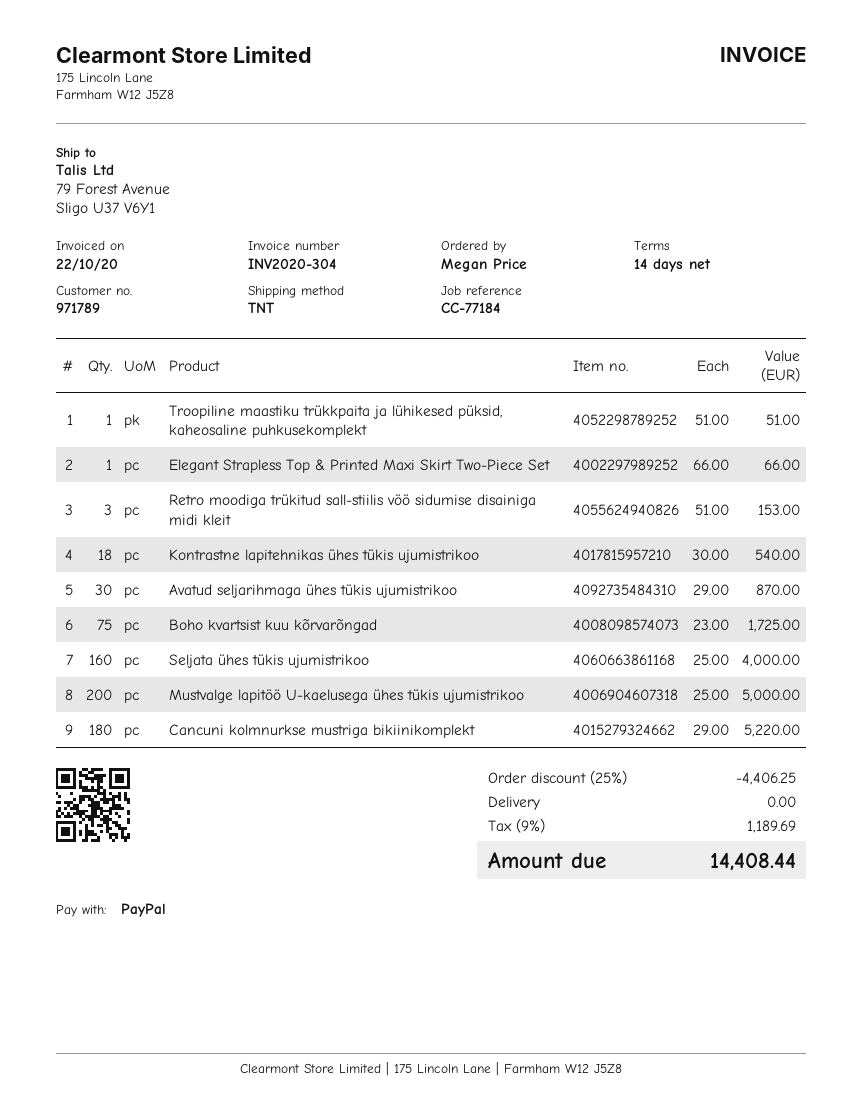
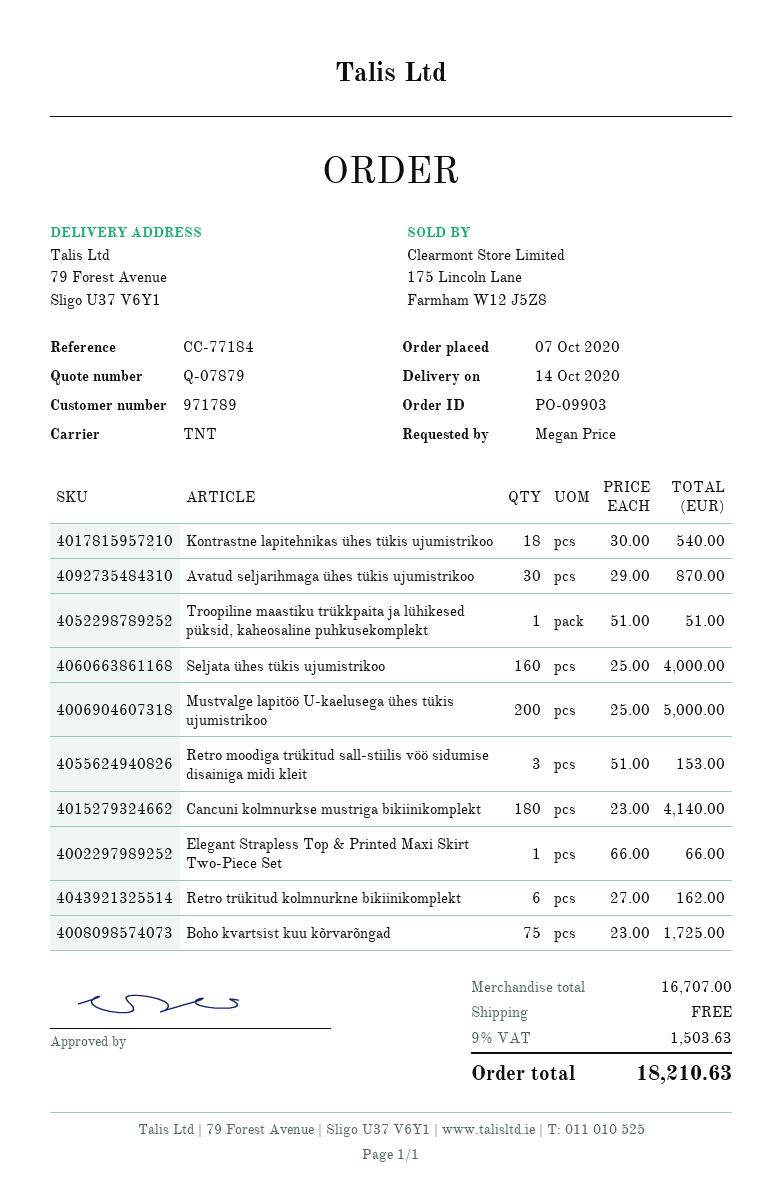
Cancuni kolmnurkse mustriga bikiinikomplekt: 180 x 29.00 = 5220.00 -> 180 x 23.00 = 4140.00
Retro trükitud kolmnurkne bikiinikomplekt: none -> 6 x 27.00 = 162.00
discount: 25% = 4406.25 -> none
tax: 9% = 1189.69 -> 9% = 1503.63
total: 14408.44 -> 18210.63

